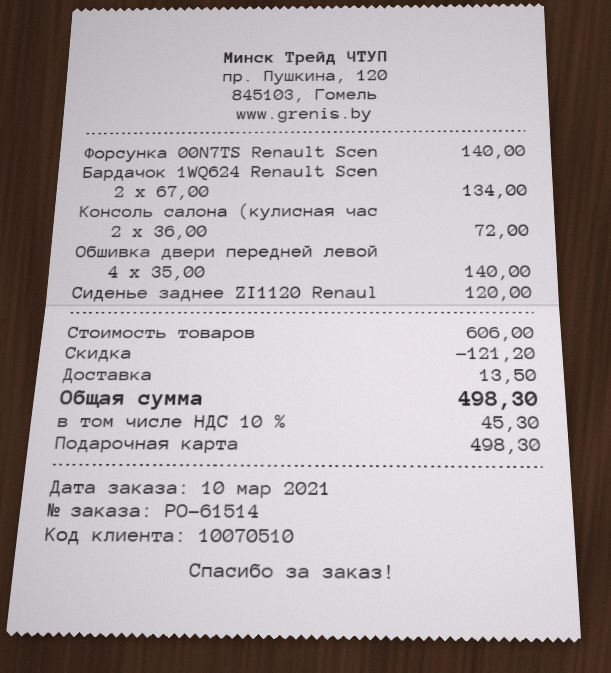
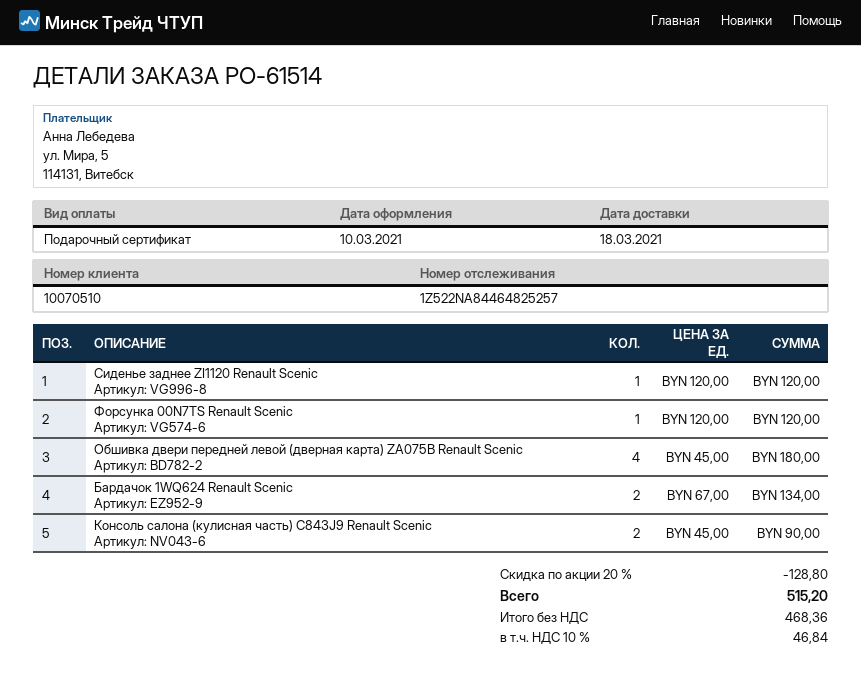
Форсунка 00N7TS Renault Scen: 1 x 140.00 = 140.00 -> 1 x 120.00 = 120.00
Консоль салона (кулисная час: 2 x 36.00 = 72.00 -> 2 x 45.00 = 90.00
Обшивка двери передней левой: 4 x 35.00 = 140.00 -> 4 x 45.00 = 180.00
discount: 121.20 -> 128.80
shipping: 13.50 -> none
tax: 10% = 45.30 -> 10% = 46.84
total: 498.30 -> 515.20

